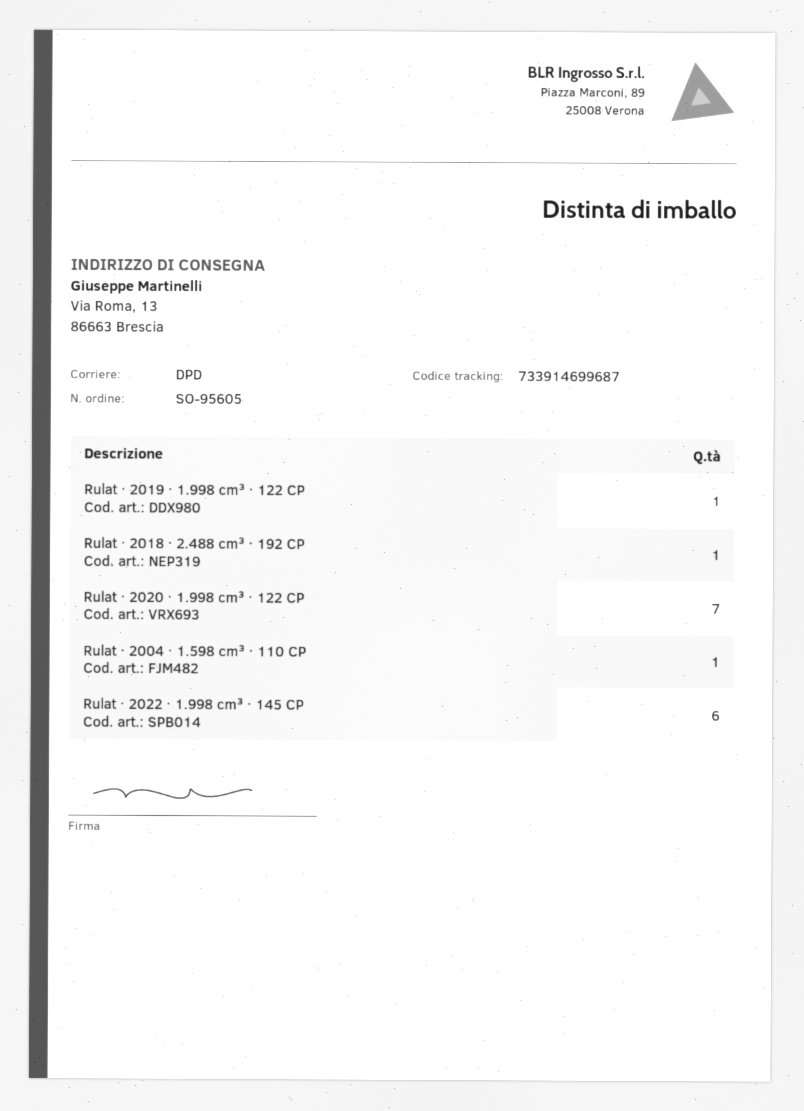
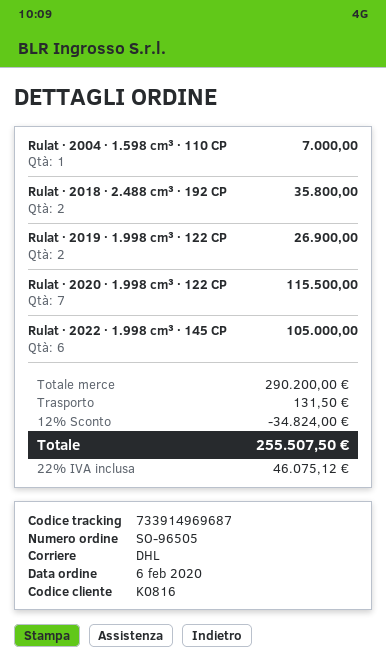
order number: SO-95605 -> SO-96505
shipping method: DPD -> DHL
tracking number: 733914699687 -> 733914969687
Rulat · 2019 · 1.998 cm³ · 122 CP: 1 -> 2
Rulat · 2018 · 2.488 cm³ · 192 CP: 1 -> 2

